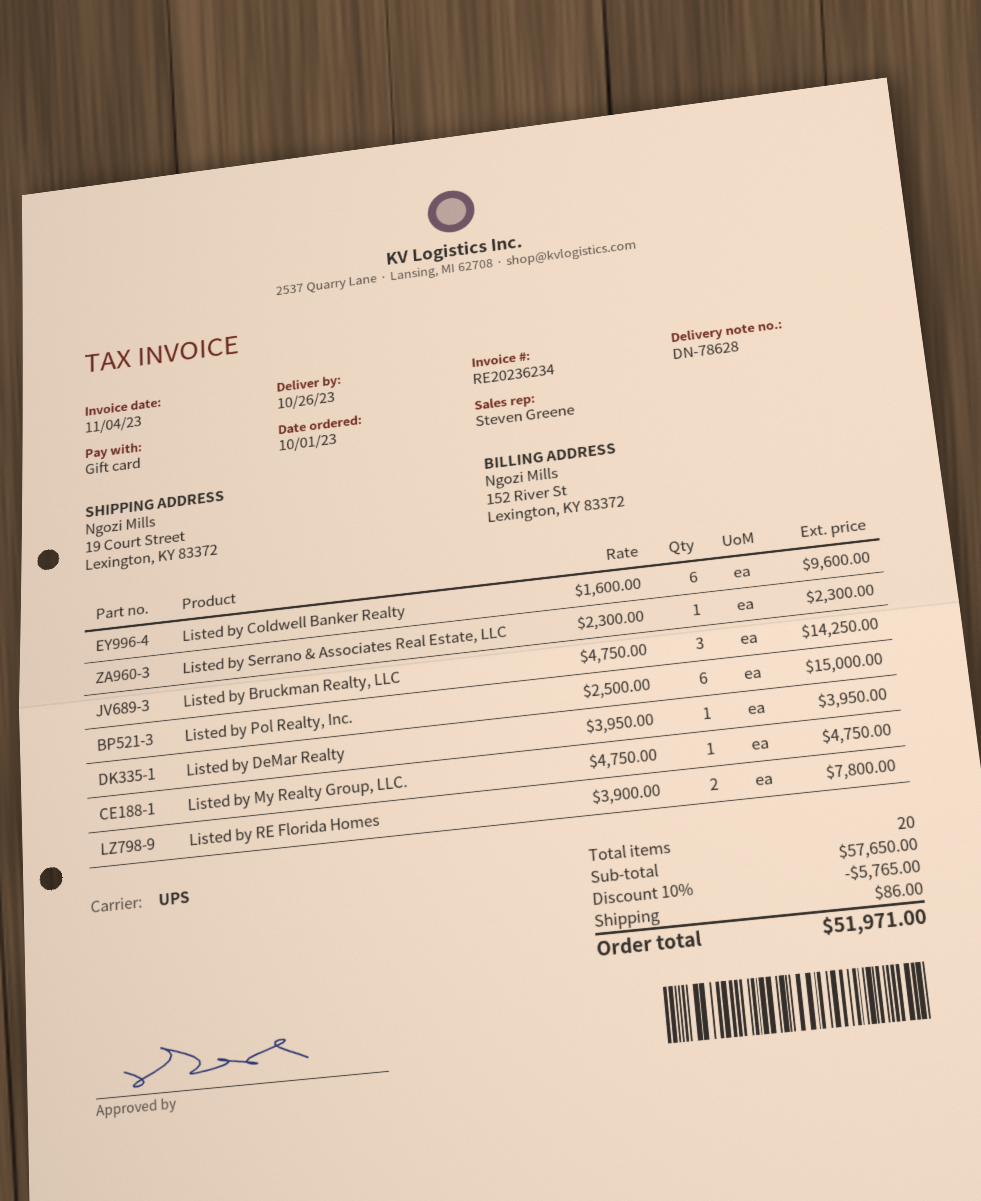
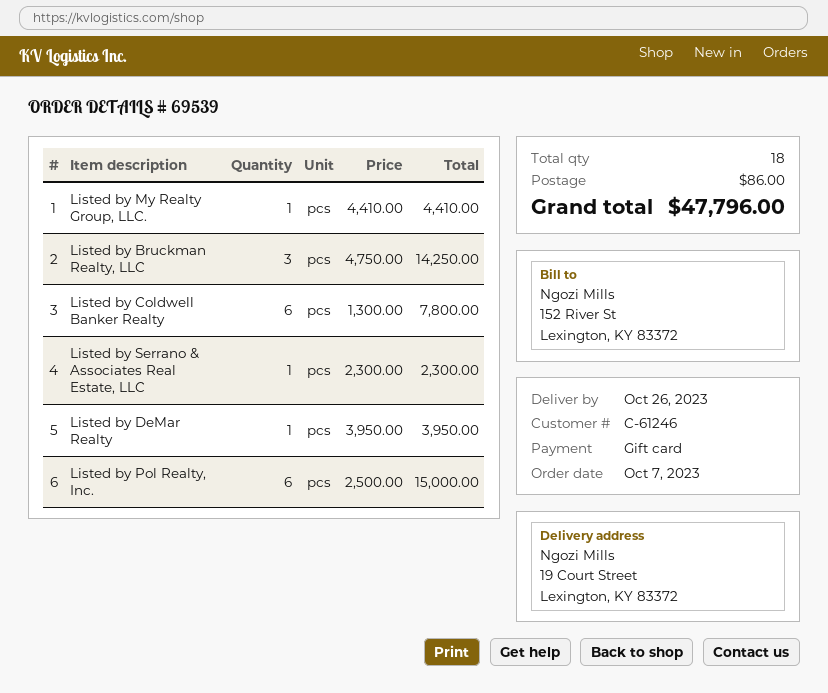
order date: 2023-10-01 -> 2023-10-07
Listed by Coldwell Banker Realty: 6 x 1600.00 = 9600.00 -> 6 x 1300.00 = 7800.00
Listed by My Realty Group, LLC.: 1 x 4750.00 = 4750.00 -> 1 x 4410.00 = 4410.00
Listed by RE Florida Homes: 2 x 3900.00 = 7800.00 -> none
total quantity: 20 -> 18
discount: 10% = 5765.00 -> none
total: 51971.00 -> 47796.00

